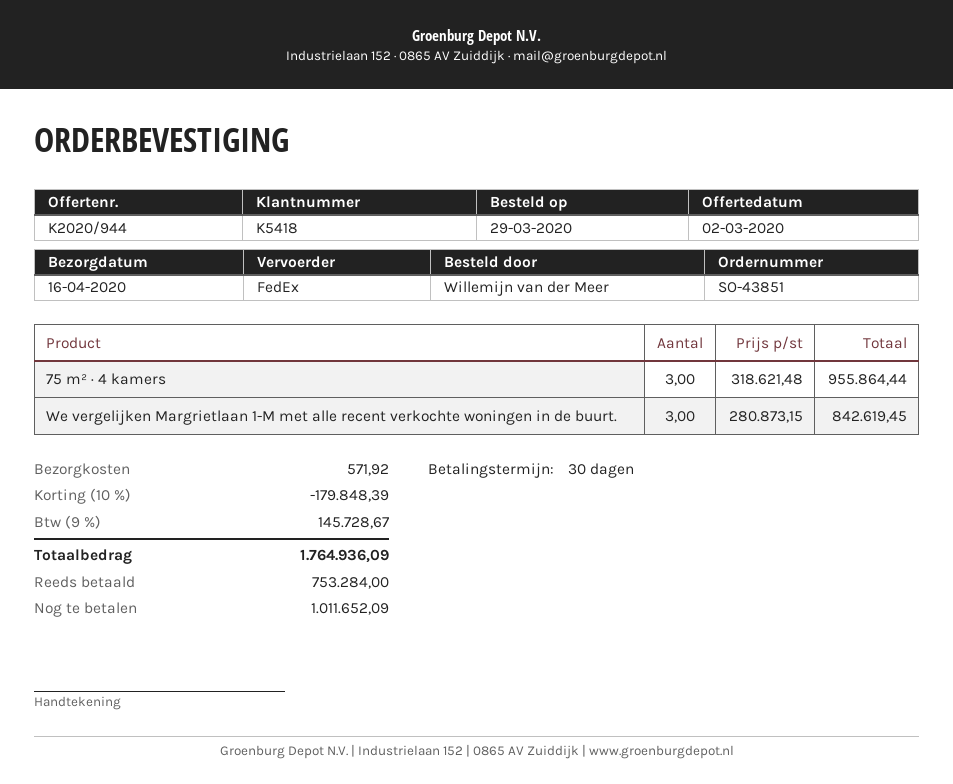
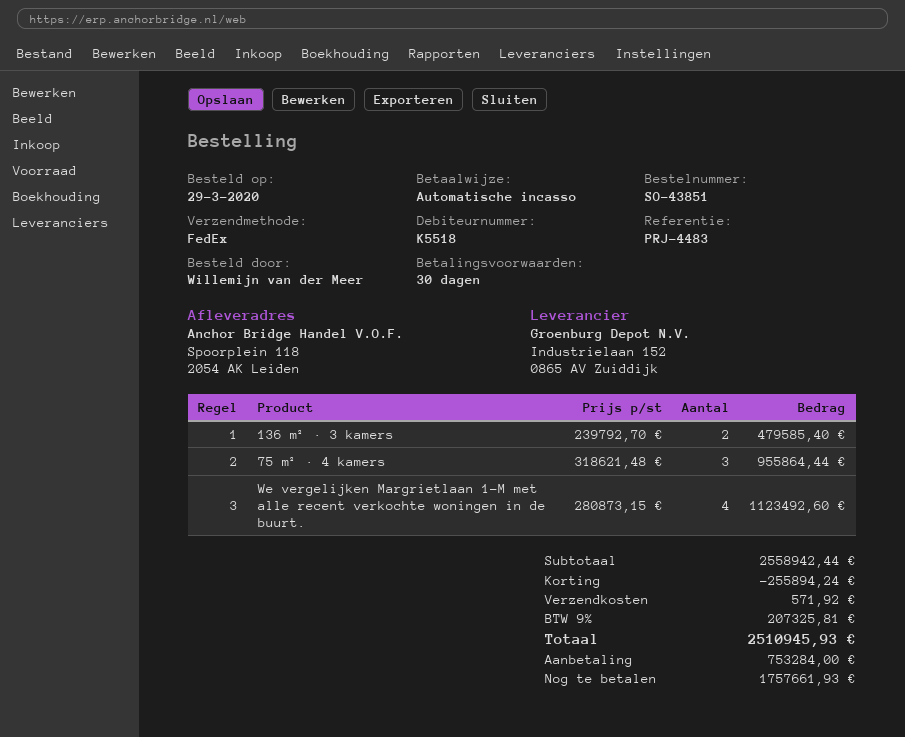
customer number: K5418 -> K5518
We vergelijken Margrietlaan 1-M met alle recent verkochte woningen in de buurt.: 3 x 280873.15 = 842619.45 -> 4 x 280873.15 = 1123492.60
136 m² · 3 kamers: none -> 2 x 239792.70 = 479585.40
discount: 179848.39 -> 255894.24
tax: 9% = 145728.67 -> 9% = 207325.81
total: 1764936.09 -> 2510945.93
balance: 1011652.09 -> 1757661.93

